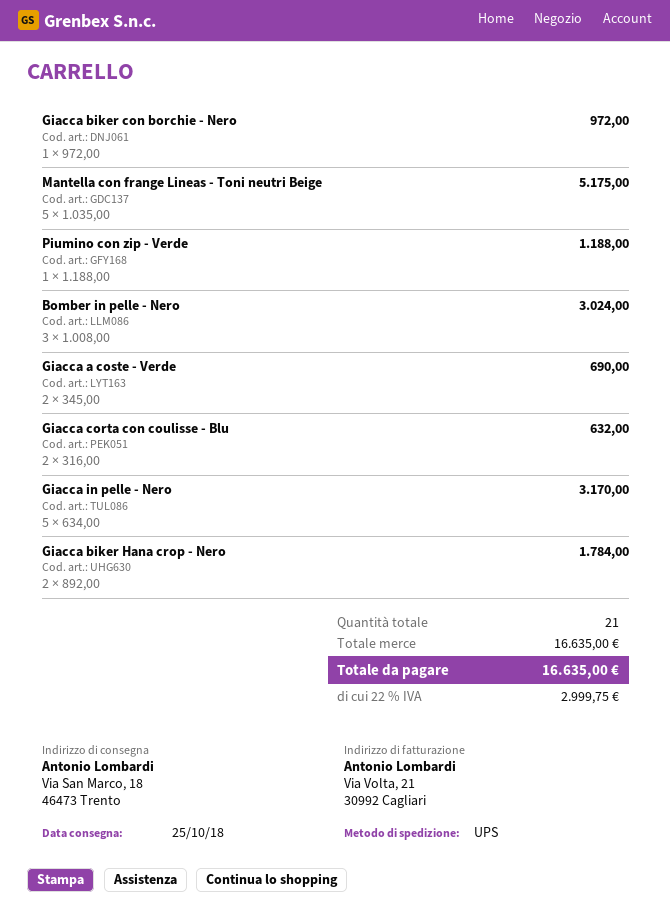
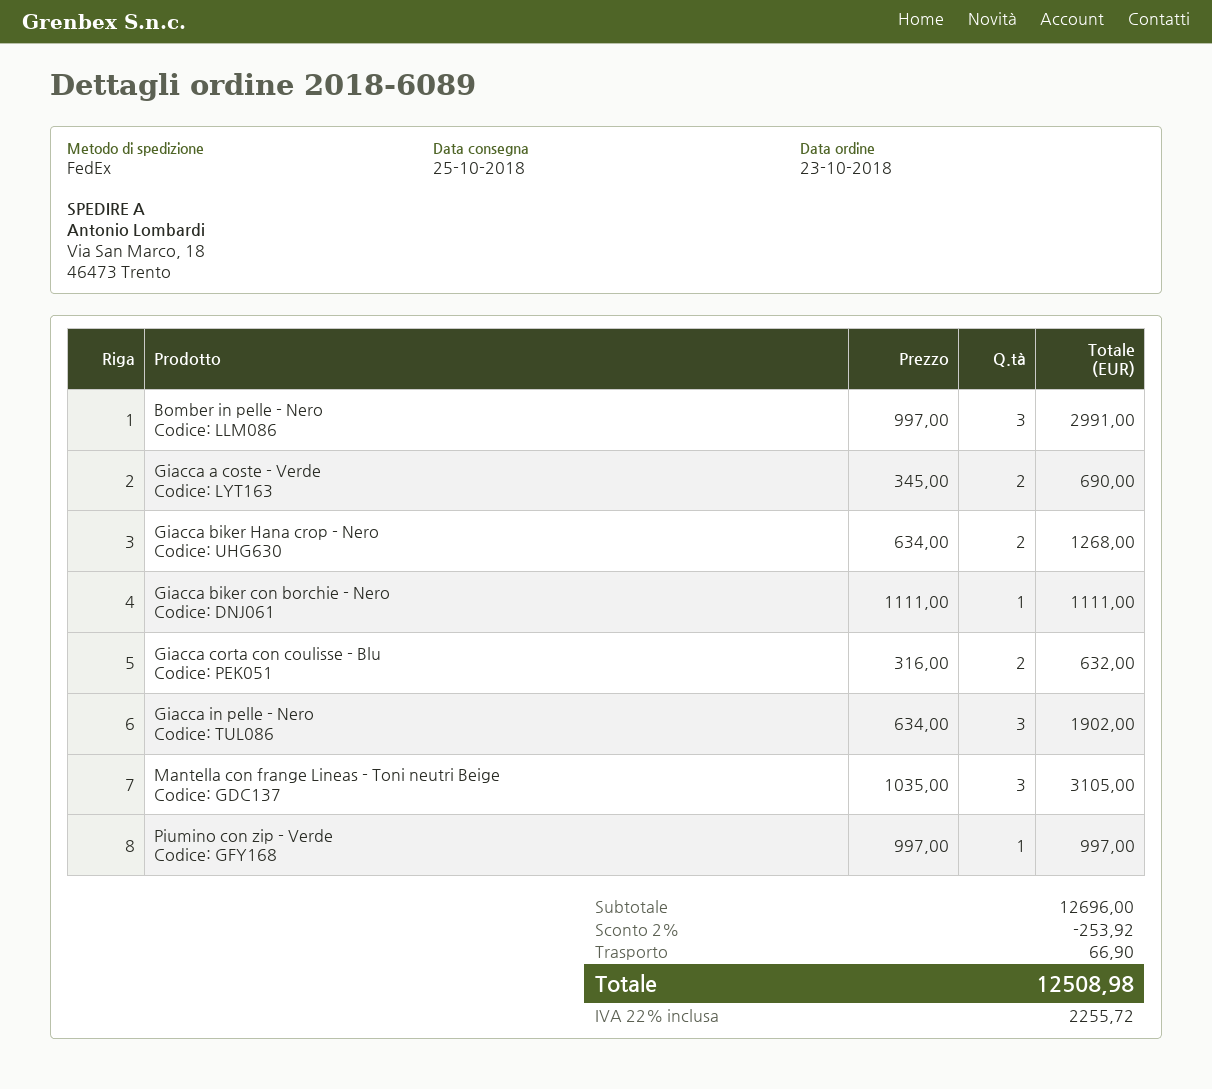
shipping method: UPS -> FedEx
Giacca biker con borchie - Nero: 1 x 972.00 = 972.00 -> 1 x 1111.00 = 1111.00
Mantella con frange Lineas - Toni neutri Beige: 5 x 1035.00 = 5175.00 -> 3 x 1035.00 = 3105.00
Piumino con zip - Verde: 1 x 1188.00 = 1188.00 -> 1 x 997.00 = 997.00
Bomber in pelle - Nero: 3 x 1008.00 = 3024.00 -> 3 x 997.00 = 2991.00
Giacca in pelle - Nero: 5 x 634.00 = 3170.00 -> 3 x 634.00 = 1902.00
Giacca biker Hana crop - Nero: 2 x 892.00 = 1784.00 -> 2 x 634.00 = 1268.00
subtotal: 16635.00 -> 12696.00
discount: none -> 2% = 253.92
shipping: none -> 66.90
tax: 22% = 2999.75 -> 22% = 2255.72
total: 16635.00 -> 12508.98

